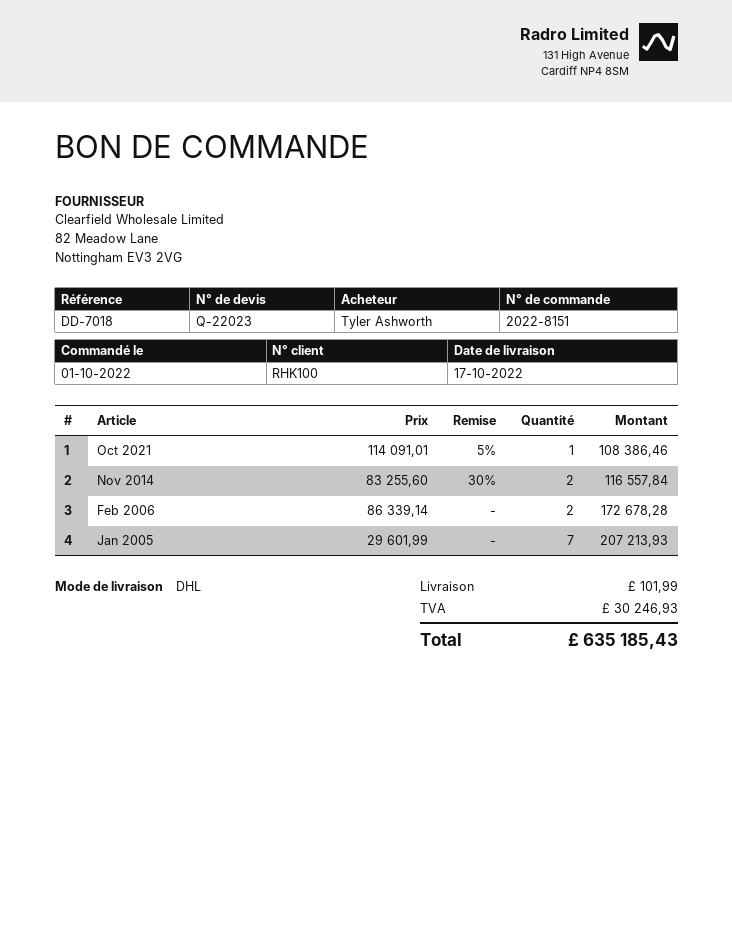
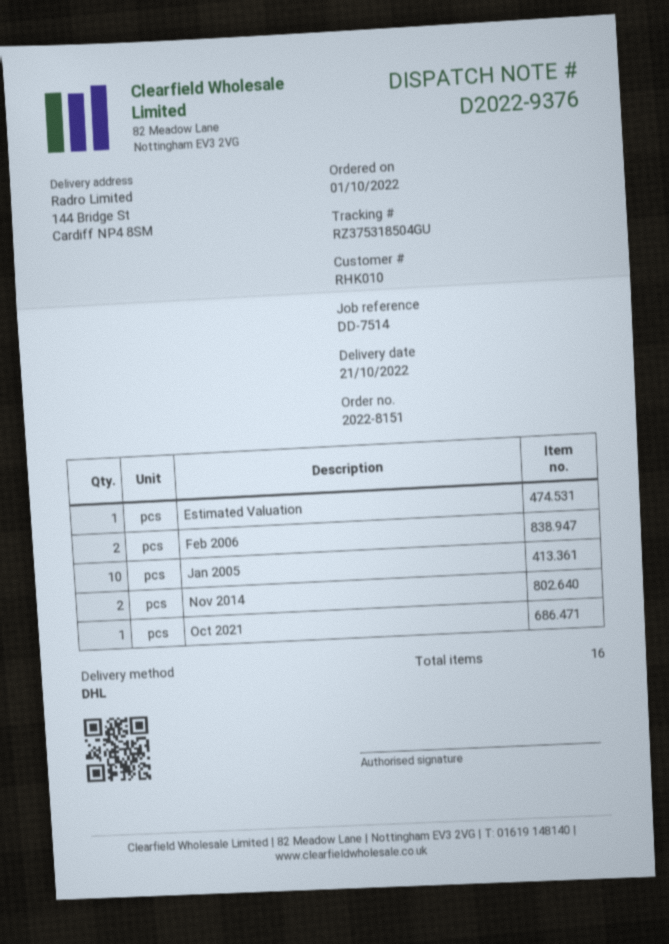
delivery date: 2022-10-17 -> 2022-10-21
customer number: RHK100 -> RHK010
reference: DD-7018 -> DD-7514
Jan 2005: 7 -> 10
Estimated Valuation: none -> 1

